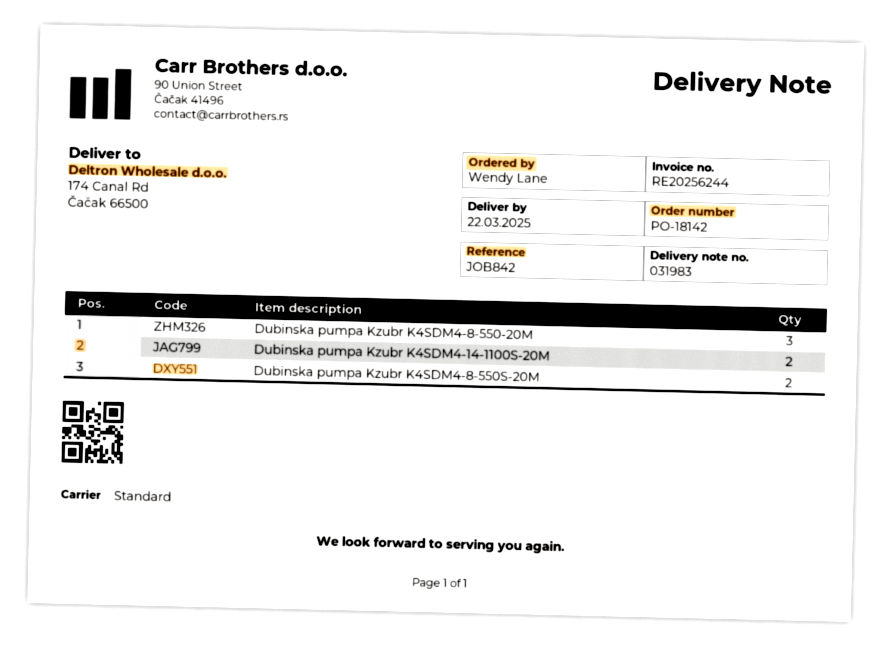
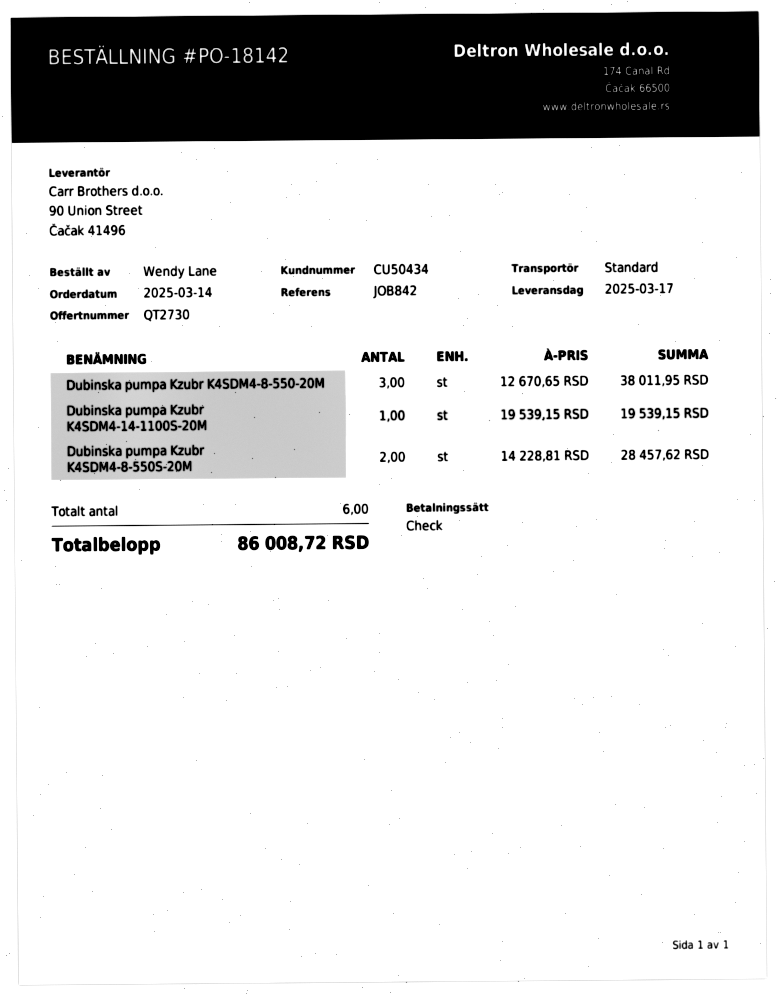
delivery date: 2025-03-22 -> 2025-03-17
Dubinska pumpa Kzubr K4SDM4-14-1100S-20M: 2 -> 1

